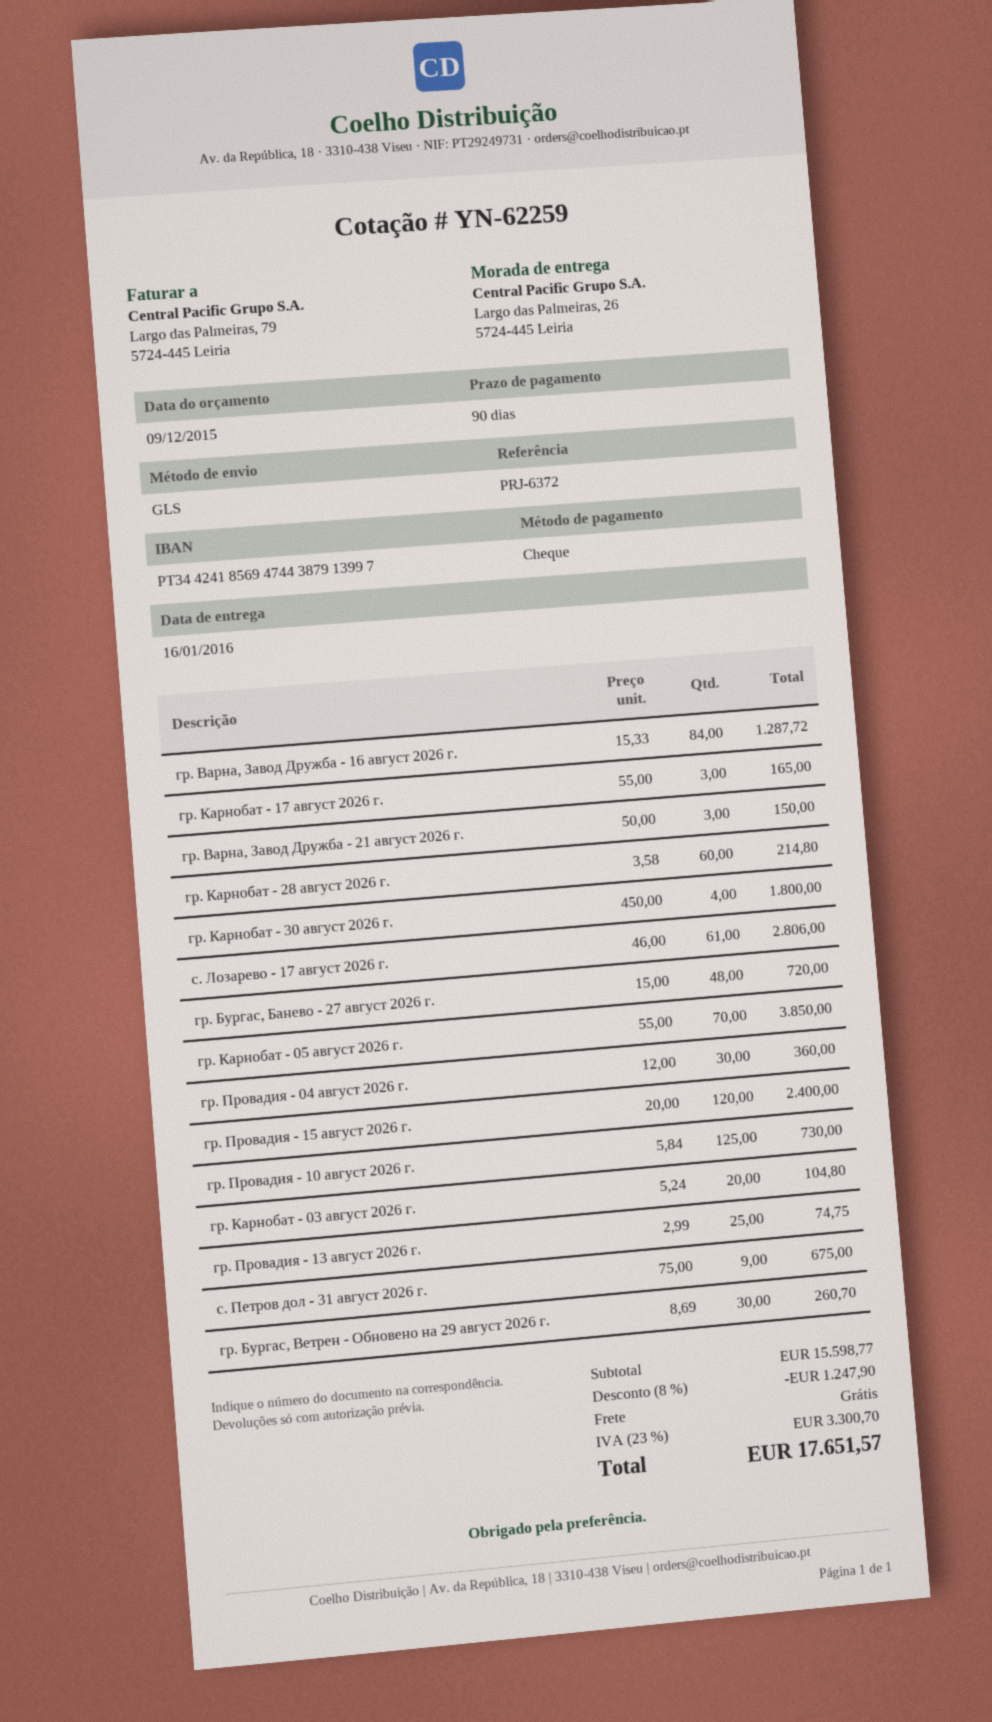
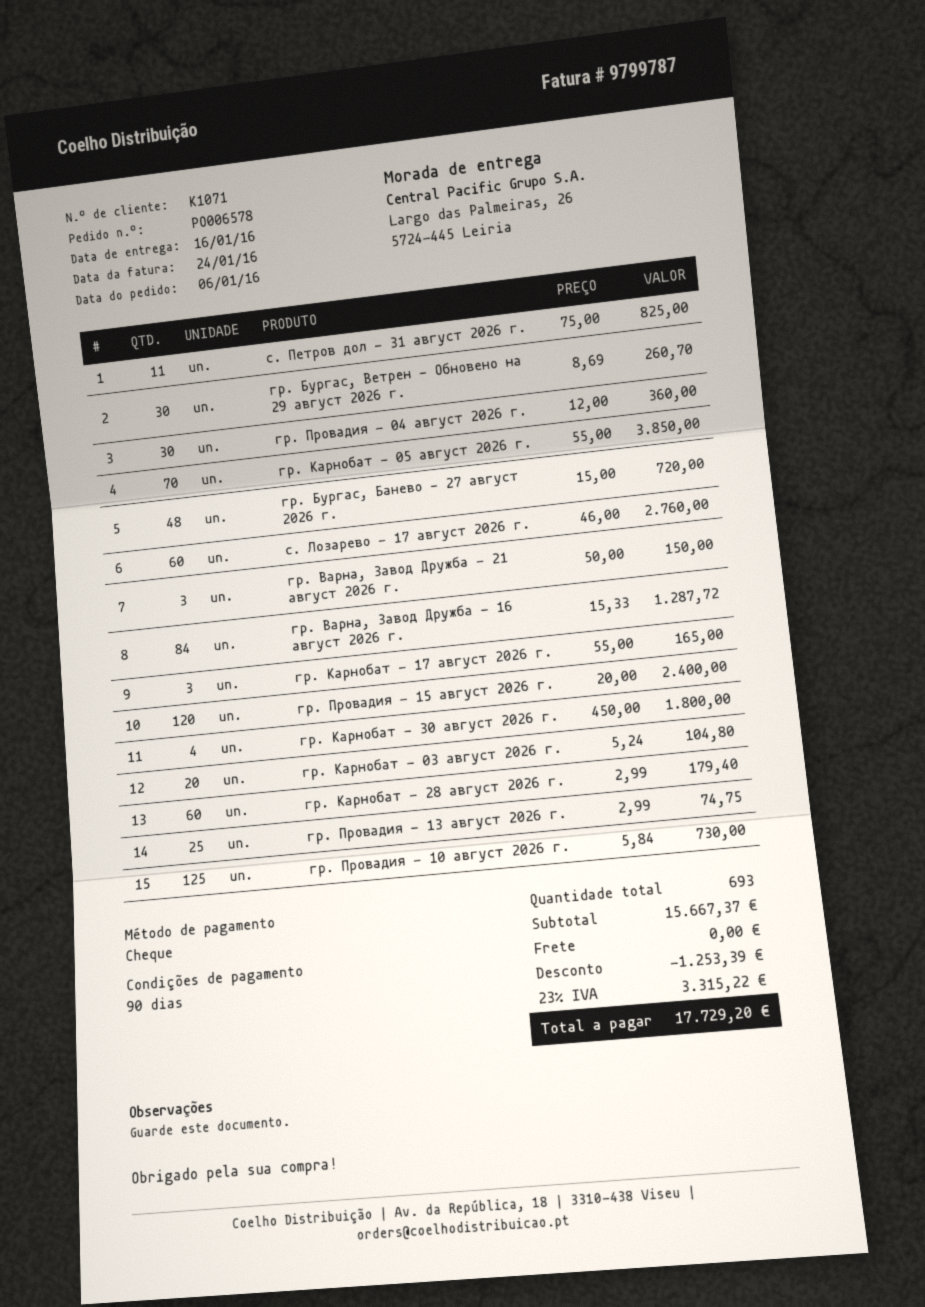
гр. Карнобат - 28 август 2026 г.: 60 x 3.58 = 214.80 -> 60 x 2.99 = 179.40
с. Лозарево - 17 август 2026 г.: 61 x 46.00 = 2806.00 -> 60 x 46.00 = 2760.00
с. Петров дол - 31 август 2026 г.: 9 x 75.00 = 675.00 -> 11 x 75.00 = 825.00
subtotal: 15598.77 -> 15667.37
discount: 1247.90 -> 1253.39
tax: 23% = 3300.70 -> 23% = 3315.22
total: 17651.57 -> 17729.20

